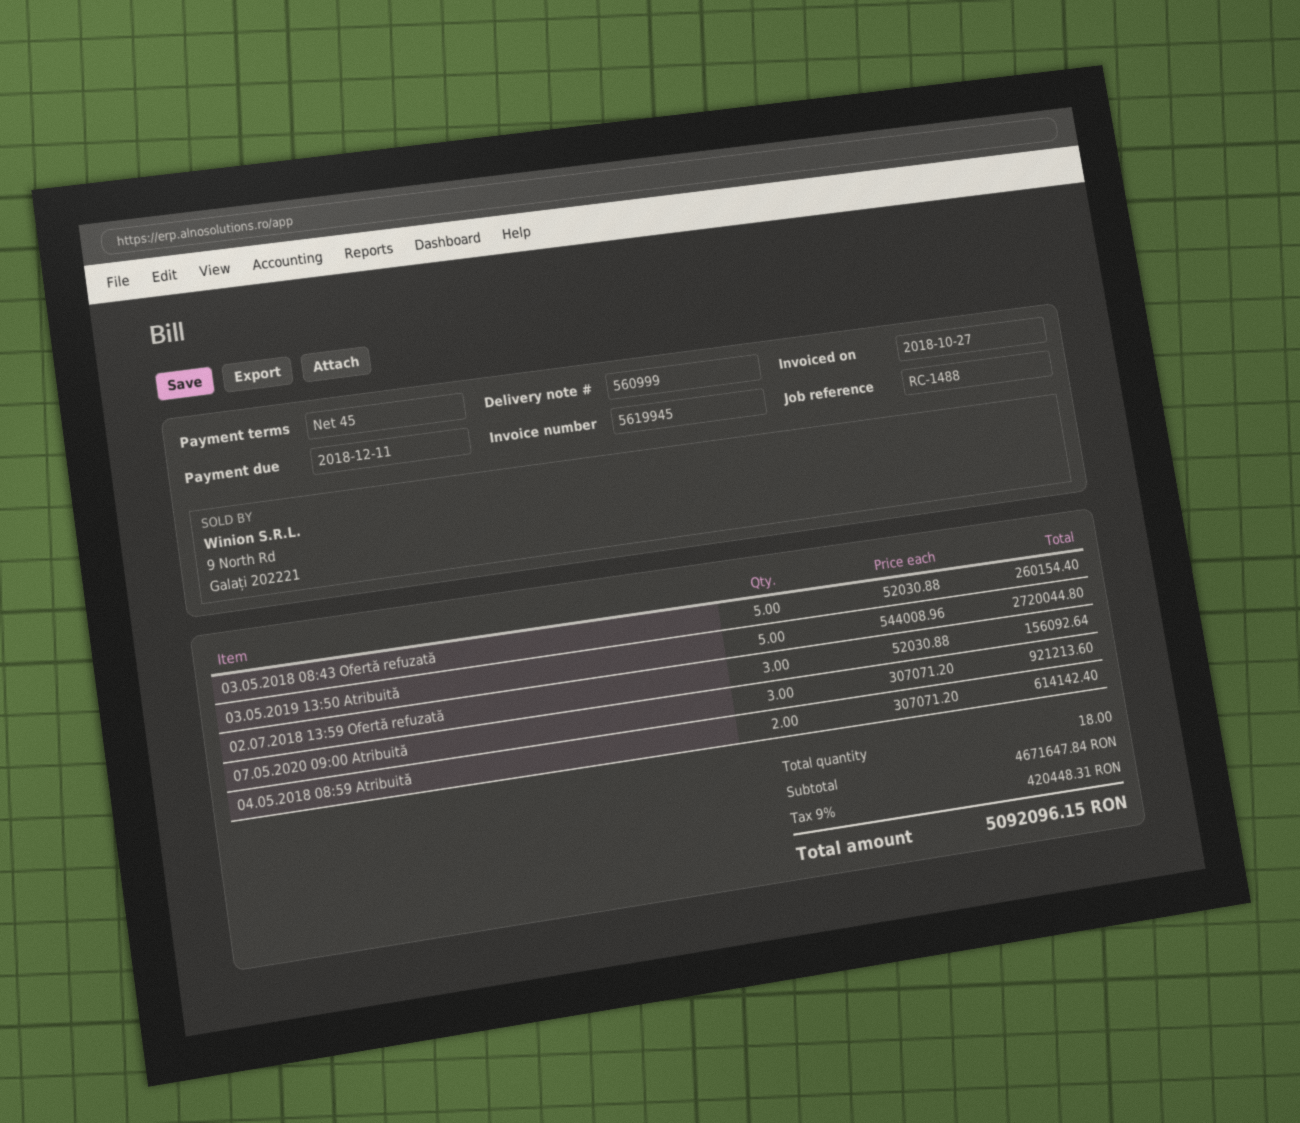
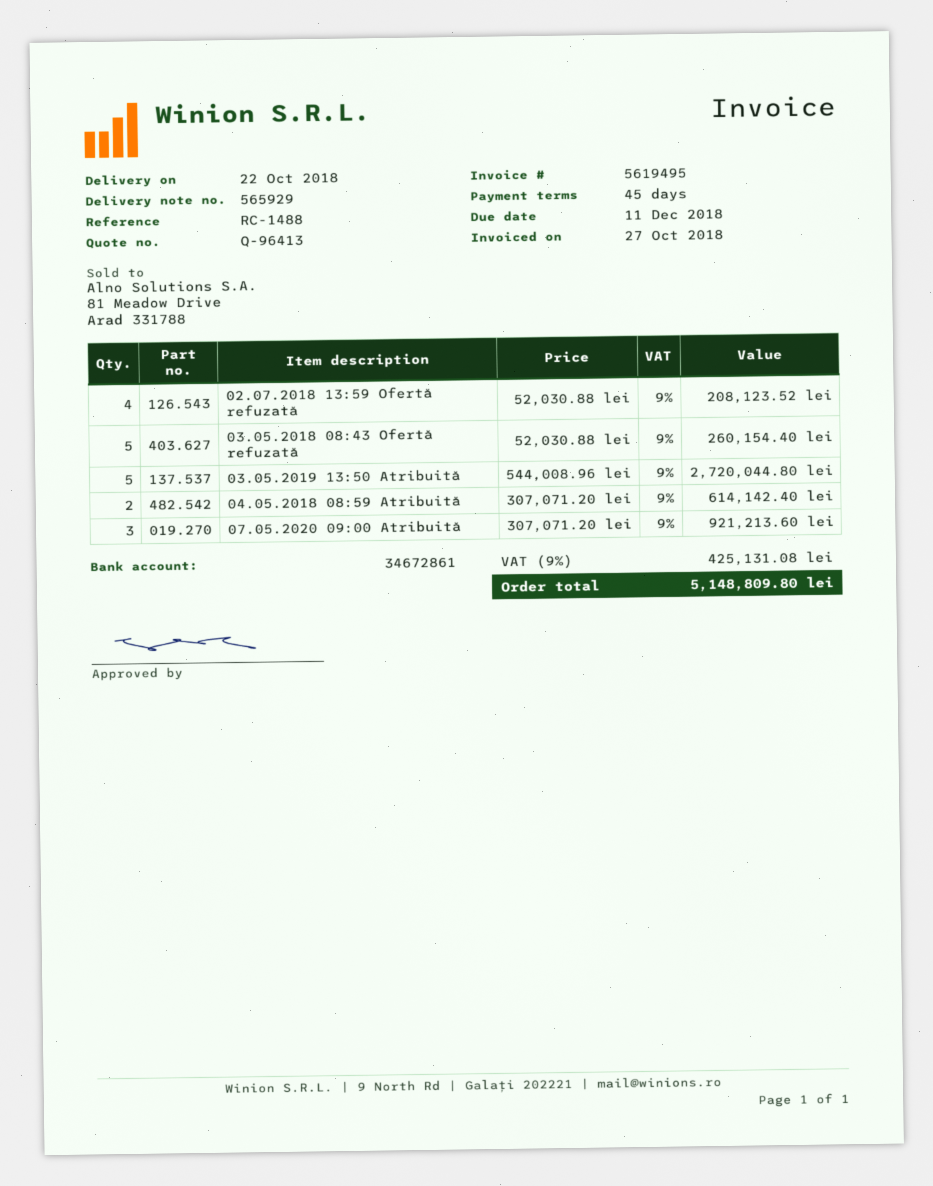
delivery note number: 560999 -> 565929
invoice number: 5619945 -> 5619495
02.07.2018 13:59 Ofertă refuzată: 3 x 52030.88 = 156092.64 -> 4 x 52030.88 = 208123.52
tax: 9% = 420448.31 -> 9% = 425131.08
total: 5092096.15 -> 5148809.80

